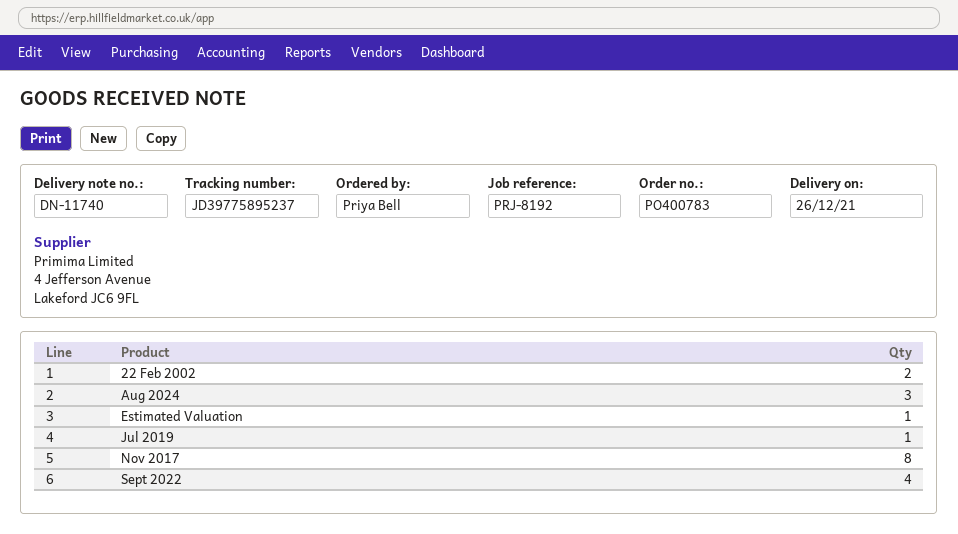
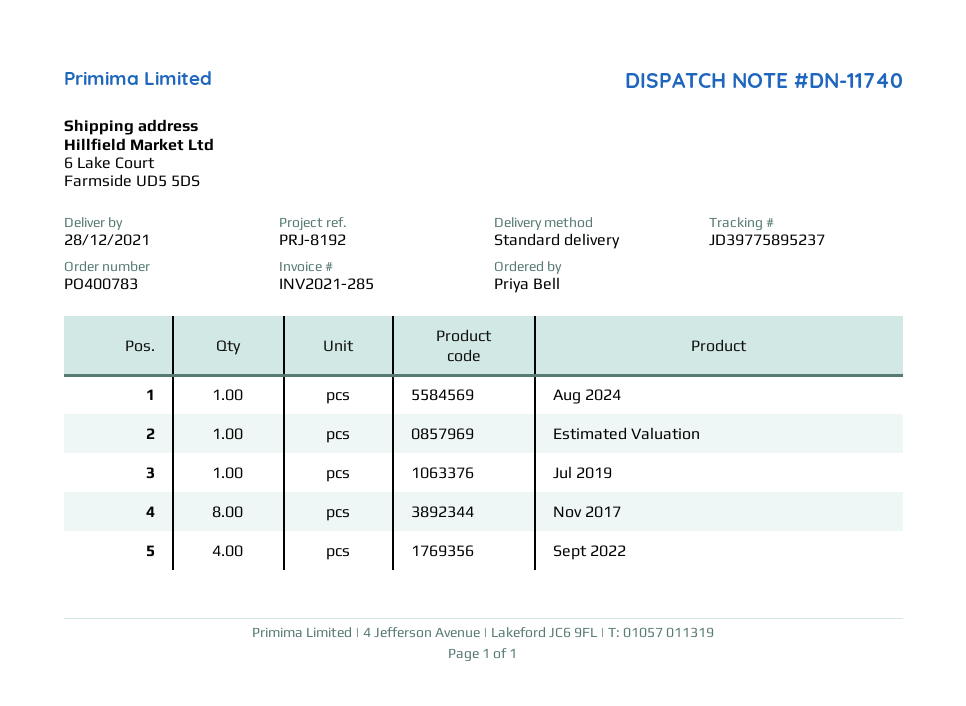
delivery date: 2021-12-26 -> 2021-12-28
22 Feb 2002: 2 -> none
Aug 2024: 3 -> 1

